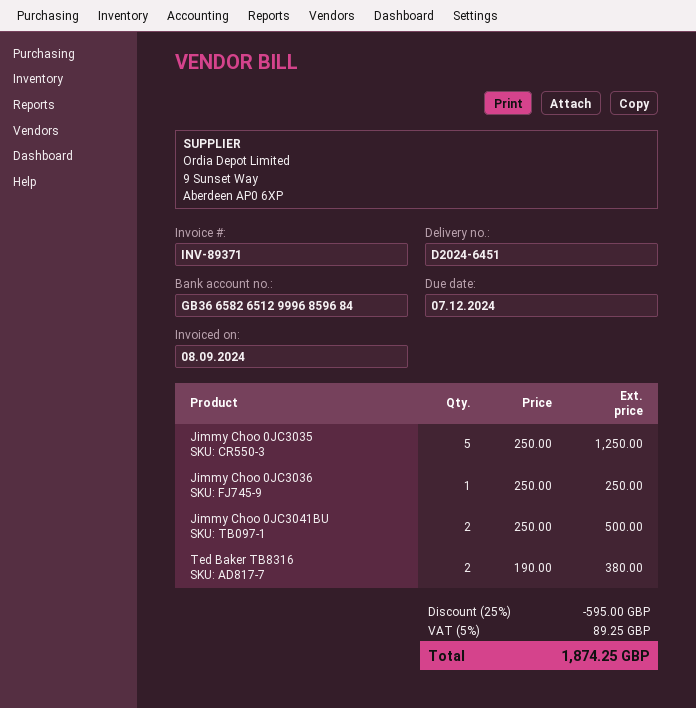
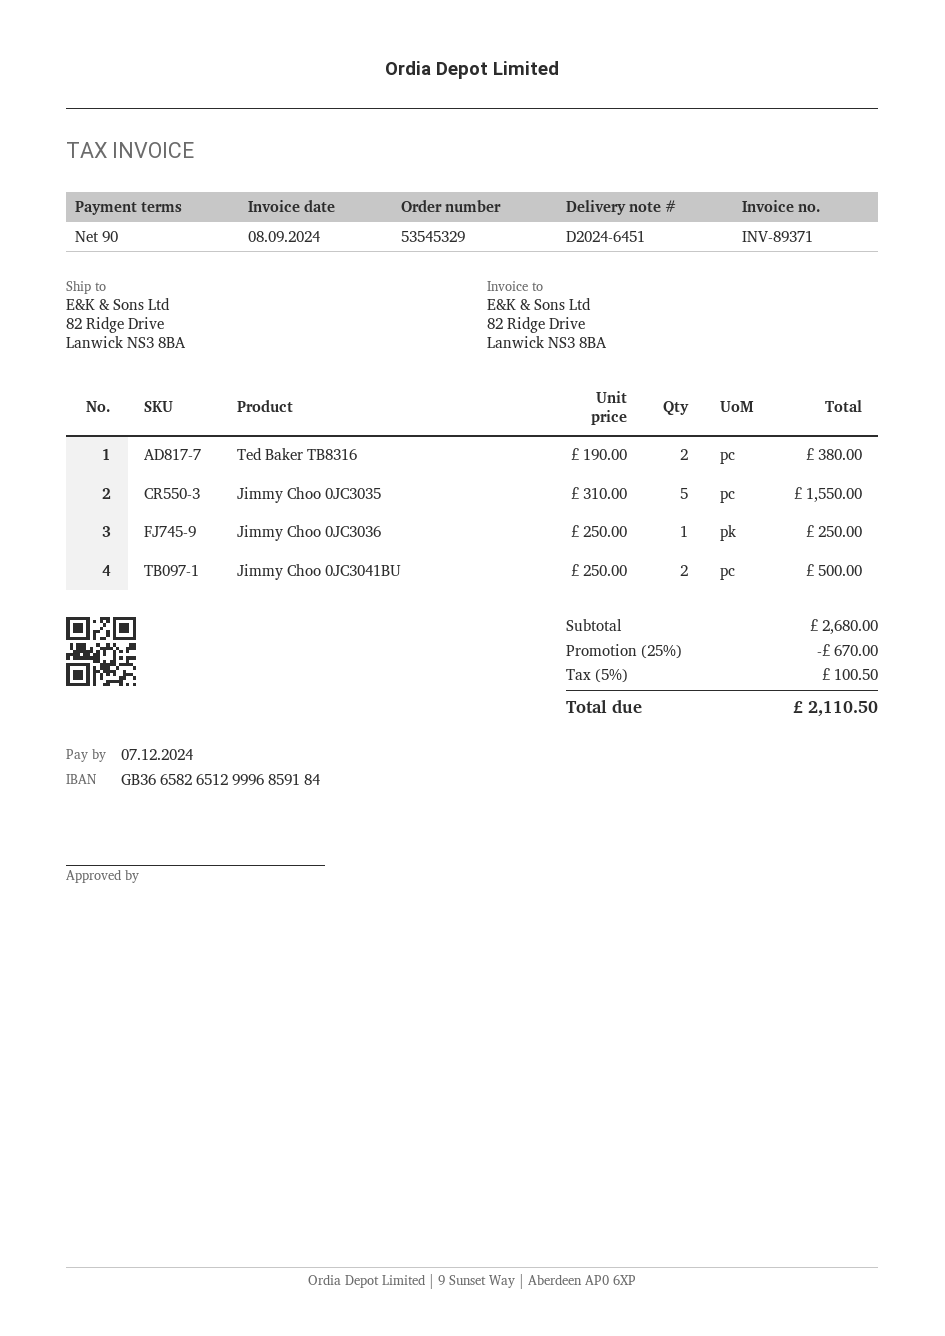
bank account: GB36658265129996859684 -> GB36658265129996859184
Jimmy Choo 0JC3035: 5 x 250.00 = 1250.00 -> 5 x 310.00 = 1550.00
discount: 25% = 595.00 -> 25% = 670.00
tax: 5% = 89.25 -> 5% = 100.50
total: 1874.25 -> 2110.50

